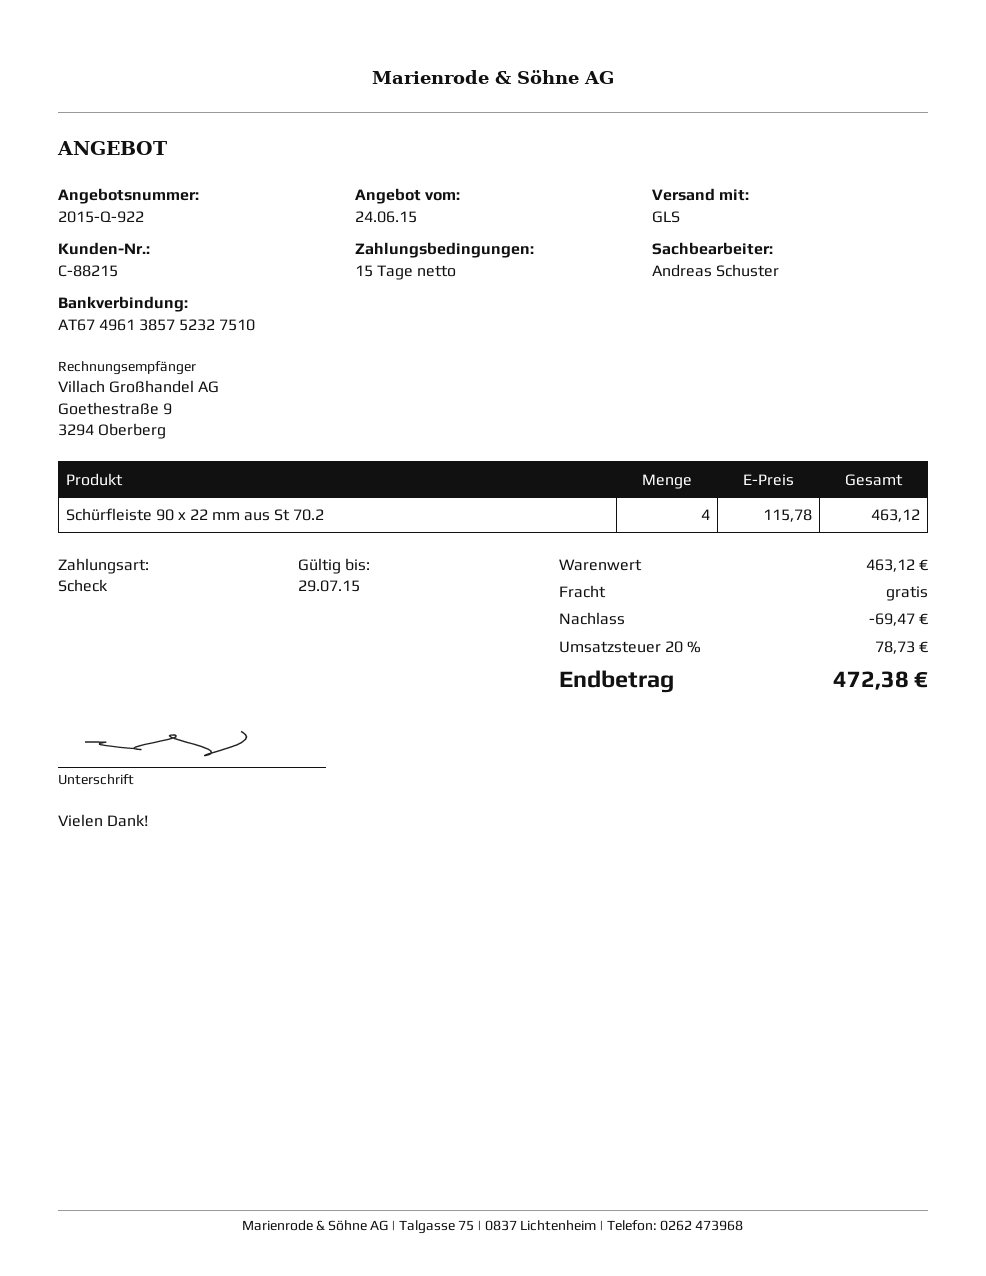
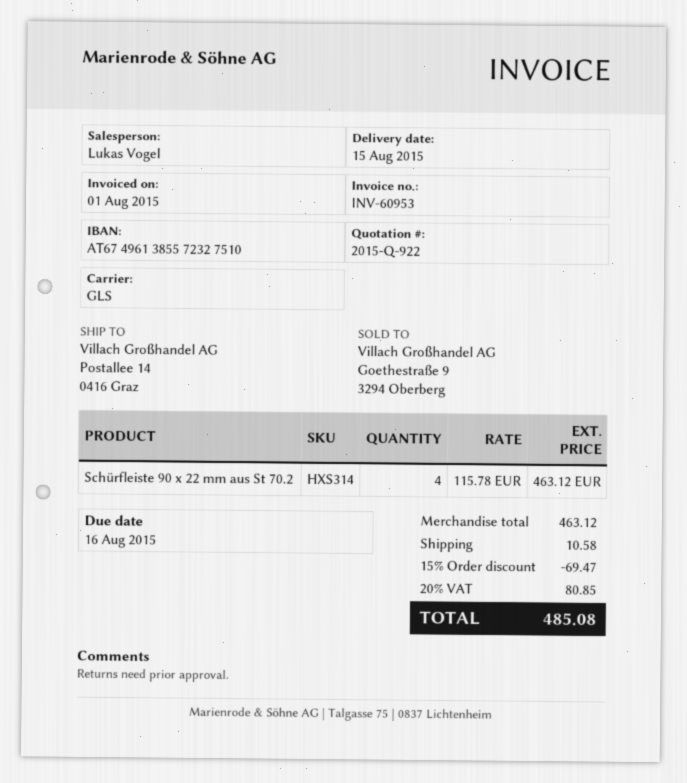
sales rep: Andreas Schuster -> Lukas Vogel
bank account: AT674961385752327510 -> AT674961385572327510
shipping: 0.00 -> 10.58
tax: 20% = 78.73 -> 20% = 80.85
total: 472.38 -> 485.08

